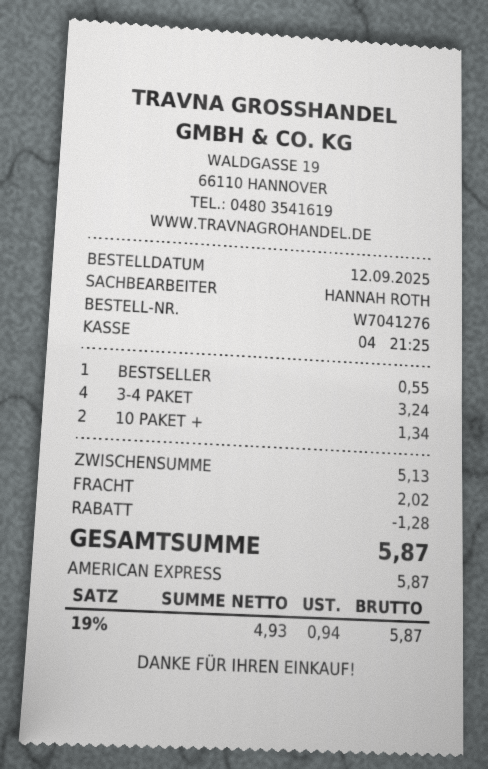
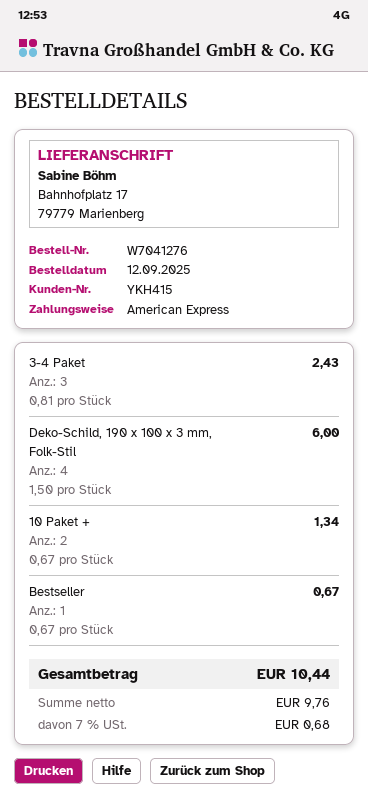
BESTSELLER: 1 for 0.55 -> 1 for 0.67
3-4 PAKET: 4 for 3.24 -> 3 for 2.43
Deko-Schild, 190 x 100 x 3 mm, Folk-Stil: none -> 4 for 6.00
discount: 1.28 -> none
shipping: 2.02 -> none
net: 4.93 -> 9.76
tax: 19% = 0.94 -> 7% = 0.68
total: 5.87 -> 10.44

